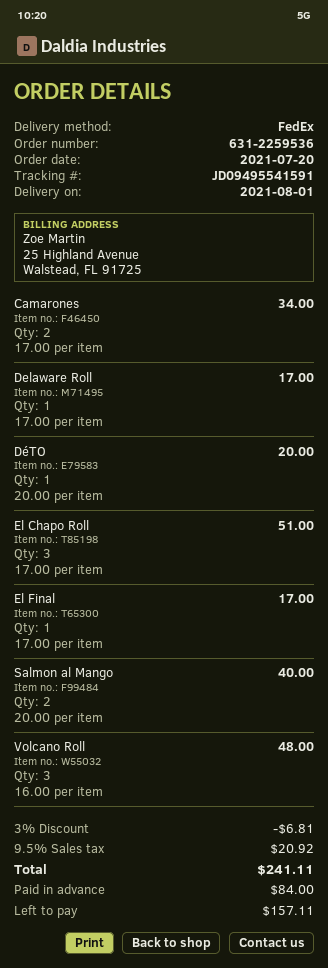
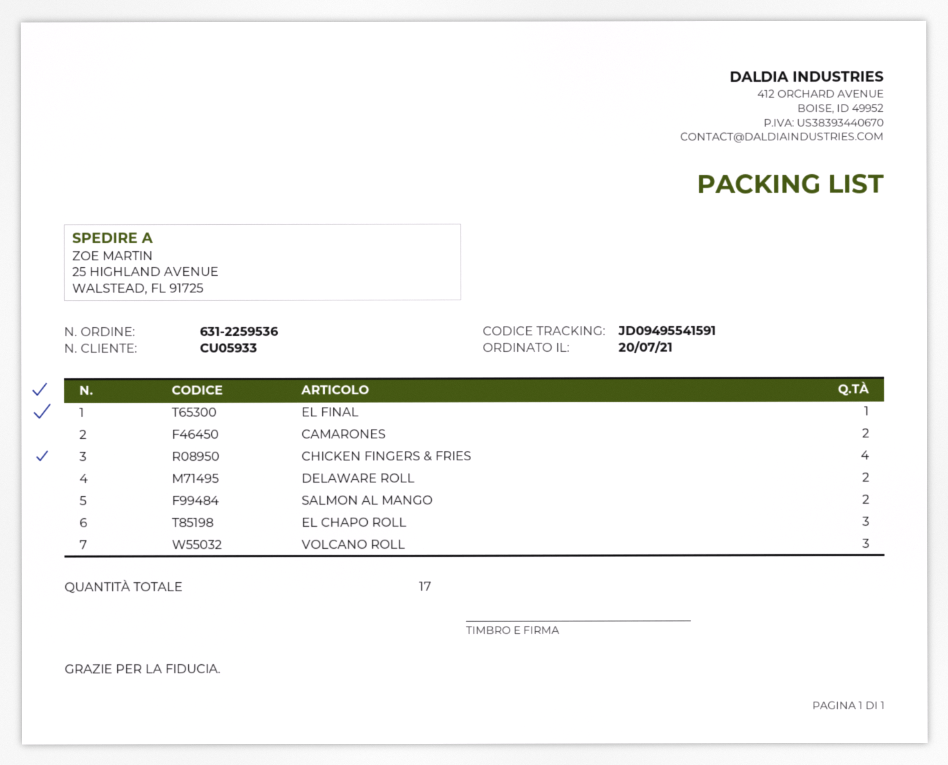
Delaware Roll: 1 -> 2
DéTO: 1 -> none
CHICKEN FINGERS & FRIES: none -> 4

